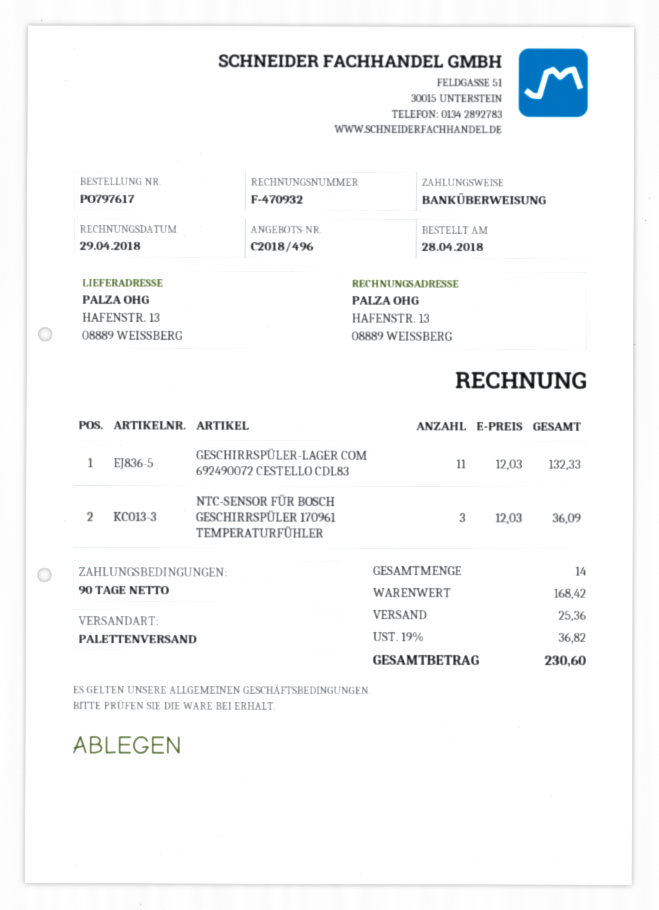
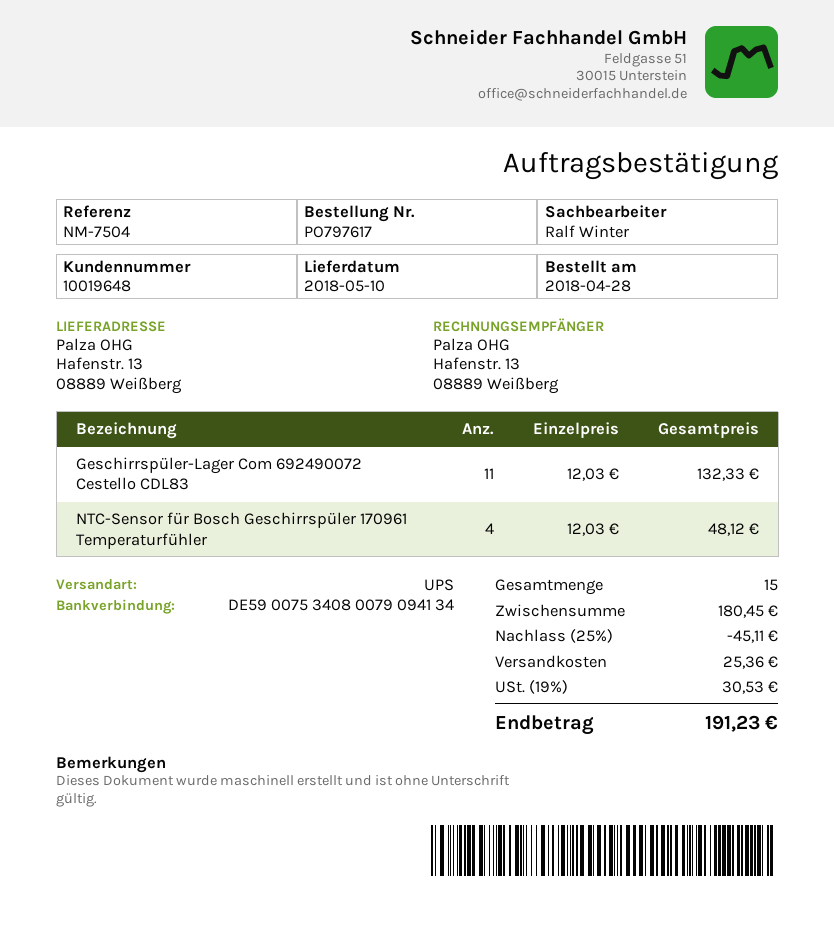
shipping method: pallet freight -> UPS
NTC-SENSOR FÜR BOSCH GESCHIRRSPÜLER 170961 TEMPERATURFÜHLER: 3 x 12.03 = 36.09 -> 4 x 12.03 = 48.12
total quantity: 14 -> 15
subtotal: 168.42 -> 180.45
discount: none -> 25% = 45.11
tax: 19% = 36.82 -> 19% = 30.53
total: 230.60 -> 191.23

